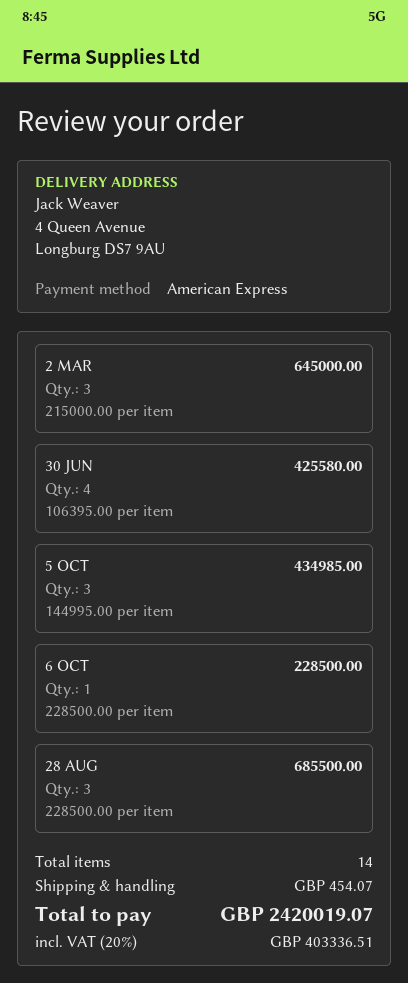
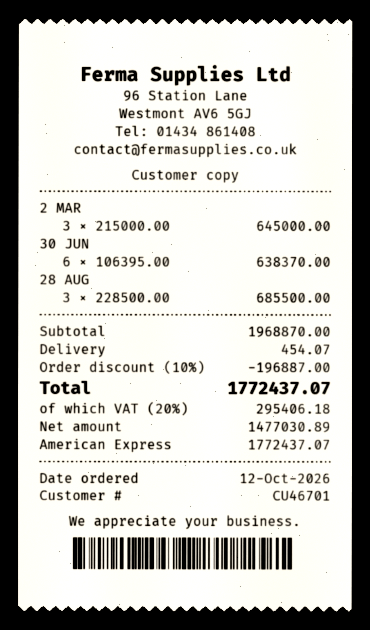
30 JUN: 4 x 106395.00 = 425580.00 -> 6 x 106395.00 = 638370.00
5 OCT: 3 x 144995.00 = 434985.00 -> none
6 OCT: 1 x 228500.00 = 228500.00 -> none
discount: none -> 10% = 196887.00
tax: 20% = 403336.51 -> 20% = 295406.18
total: 2420019.07 -> 1772437.07

